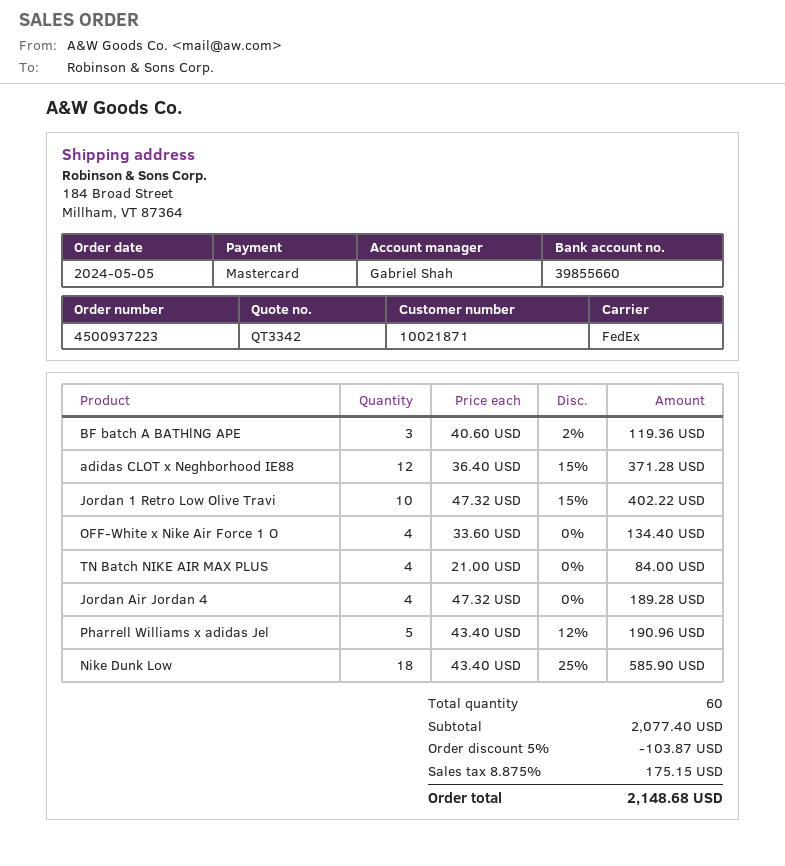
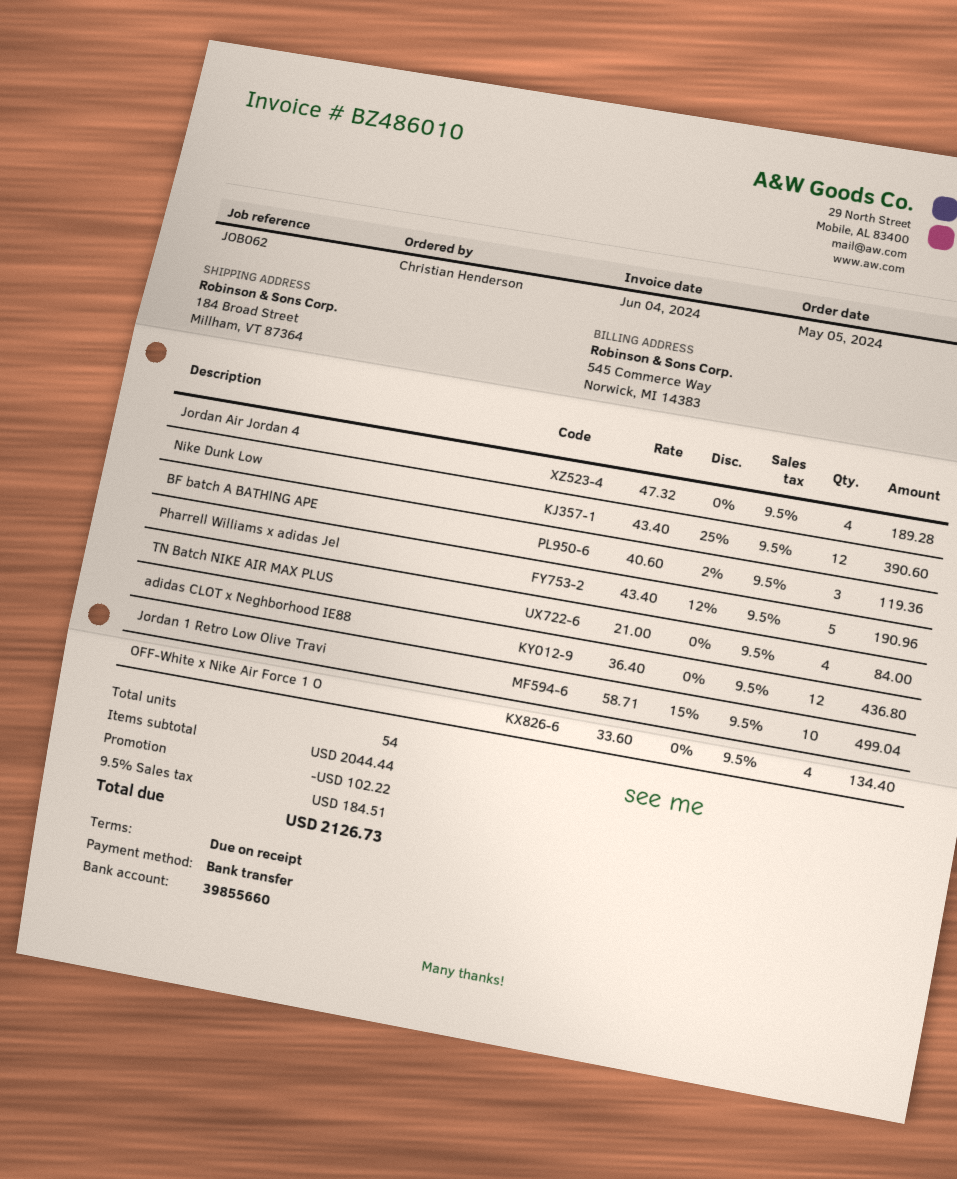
payment method: Mastercard -> bank transfer
adidas CLOT x Neghborhood IE88: 12 x 36.40 - 15% = 371.28 -> 12 x 36.40 = 436.80
Jordan 1 Retro Low Olive Travi: 10 x 47.32 - 15% = 402.22 -> 10 x 58.71 - 15% = 499.04
Nike Dunk Low: 18 x 43.40 - 25% = 585.90 -> 12 x 43.40 - 25% = 390.60
total quantity: 60 -> 54
subtotal: 2077.40 -> 2044.44
discount: 103.87 -> 102.22
tax: 8.875% = 175.15 -> 9.5% = 184.51
total: 2148.68 -> 2126.73

